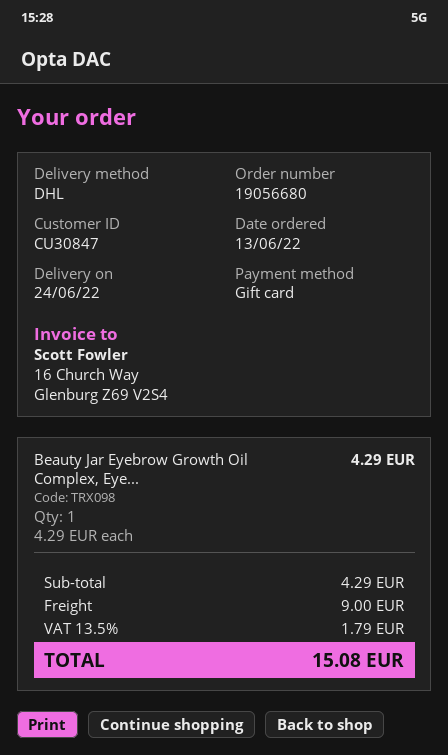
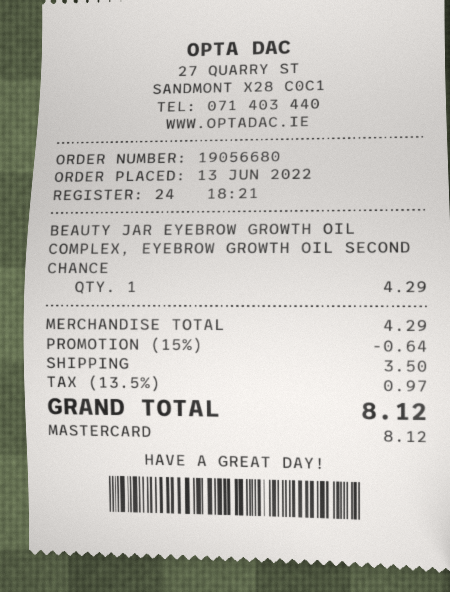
payment method: gift card -> Mastercard
discount: none -> 15% = 0.64
shipping: 9.00 -> 3.50
tax: 13.5% = 1.79 -> 13.5% = 0.97
total: 15.08 -> 8.12

